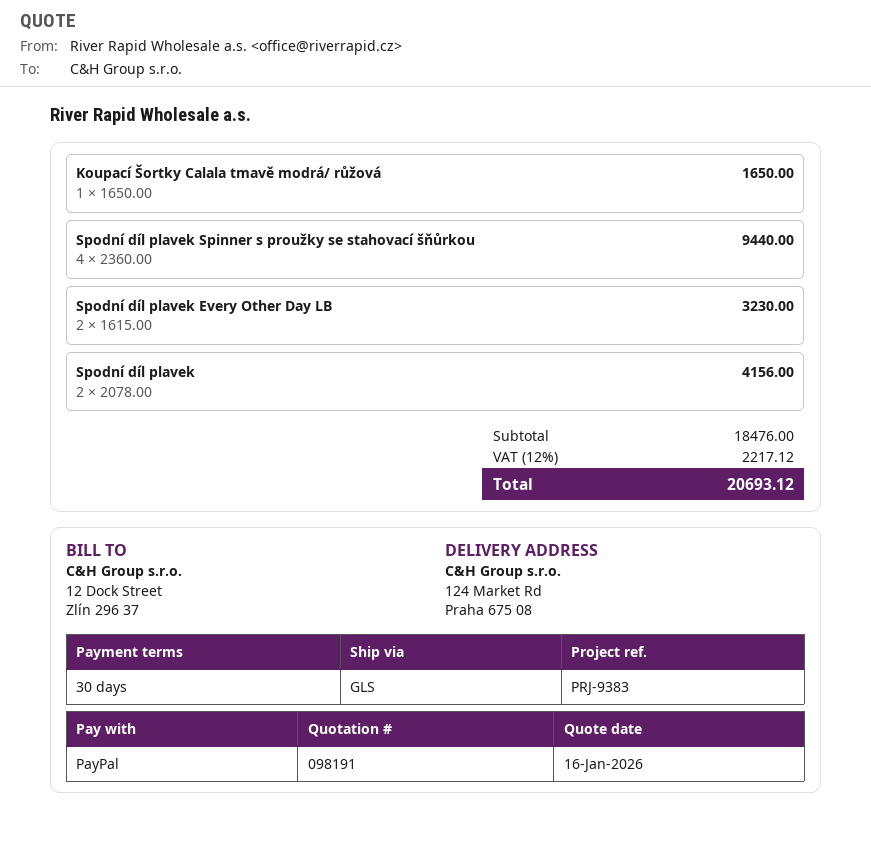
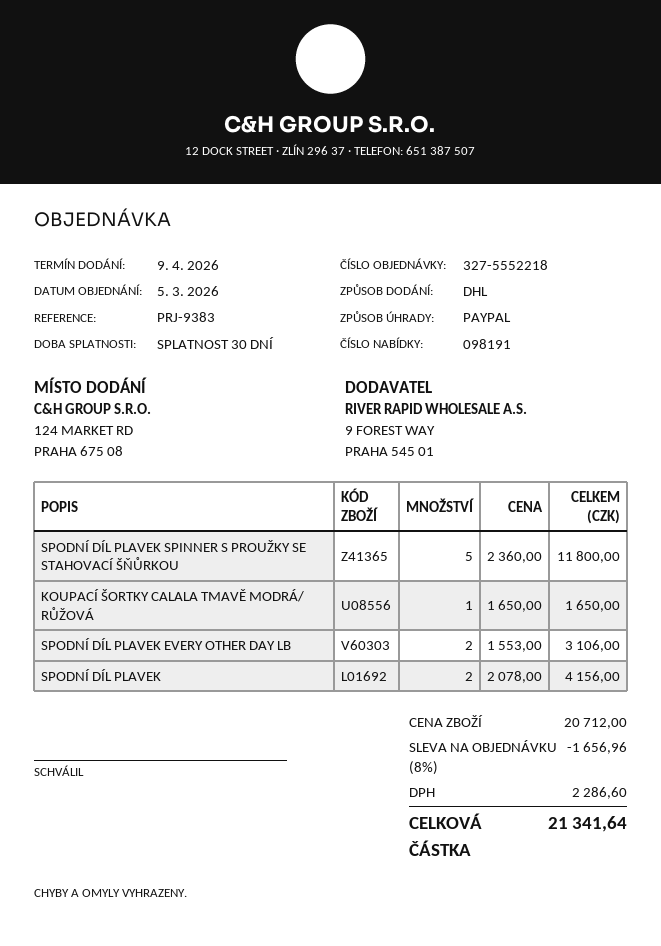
shipping method: GLS -> DHL
Spodní díl plavek Spinner s proužky se stahovací šňůrkou: 4 x 2360.00 = 9440.00 -> 5 x 2360.00 = 11800.00
Spodní díl plavek Every Other Day LB: 2 x 1615.00 = 3230.00 -> 2 x 1553.00 = 3106.00
subtotal: 18476.00 -> 20712.00
discount: none -> 8% = 1656.96
tax: 2217.12 -> 2286.60
total: 20693.12 -> 21341.64

